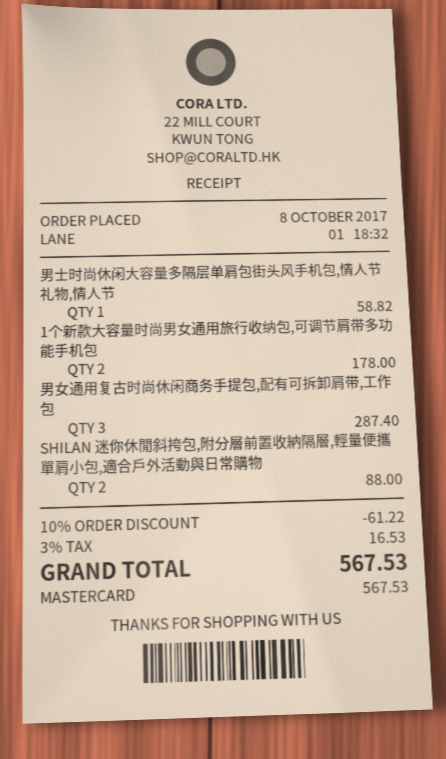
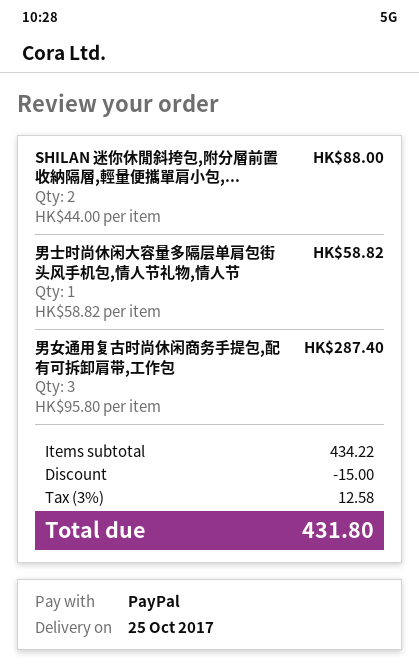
payment method: Mastercard -> PayPal
1个新款大容量时尚男女通用旅行收纳包,可调节肩带多功能手机包: 2 for 178.00 -> none
discount: 61.22 -> 15.00
tax: 3% = 16.53 -> 3% = 12.58
total: 567.53 -> 431.80

